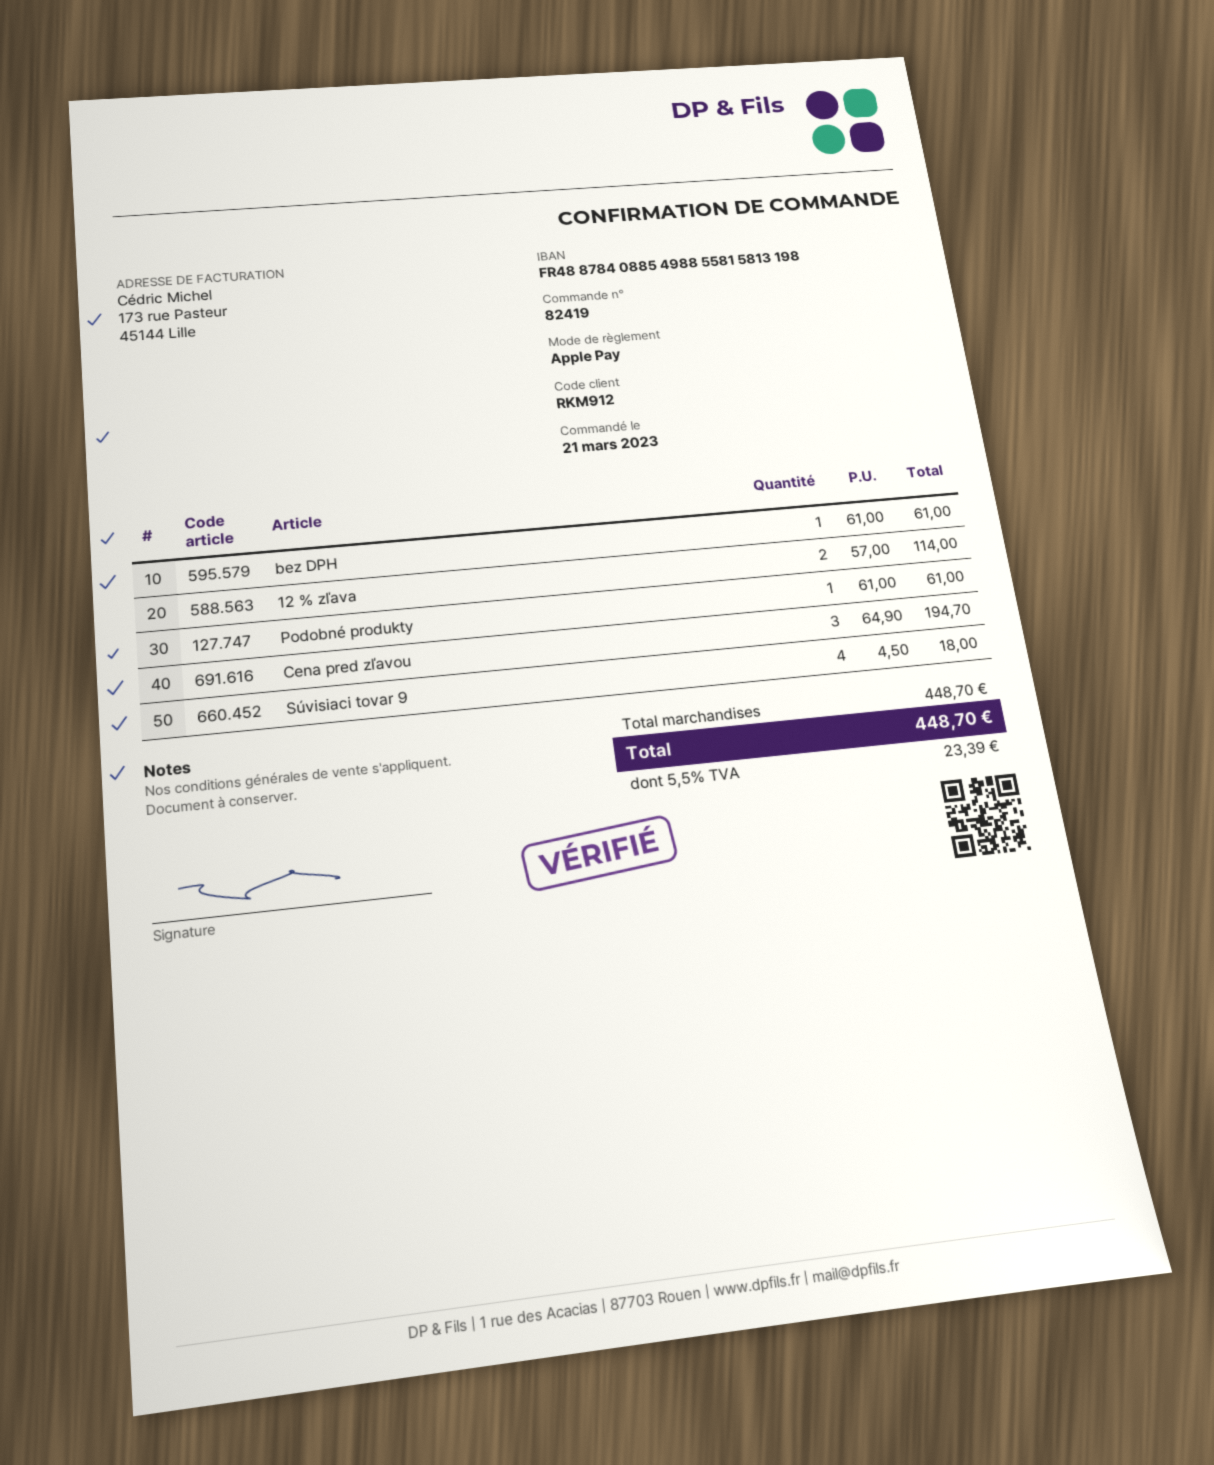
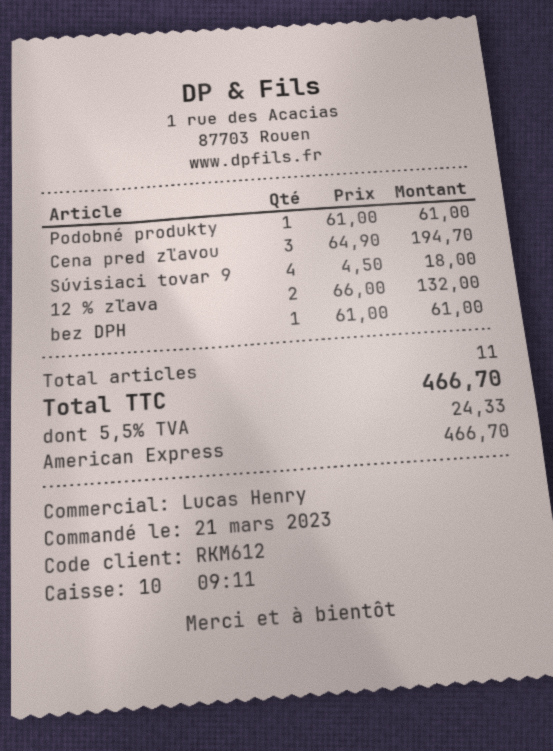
customer number: RKM912 -> RKM612
payment method: Apple Pay -> American Express
12 % zľava: 2 x 57.00 = 114.00 -> 2 x 66.00 = 132.00
tax: 5.5% = 23.39 -> 5.5% = 24.33
total: 448.70 -> 466.70

